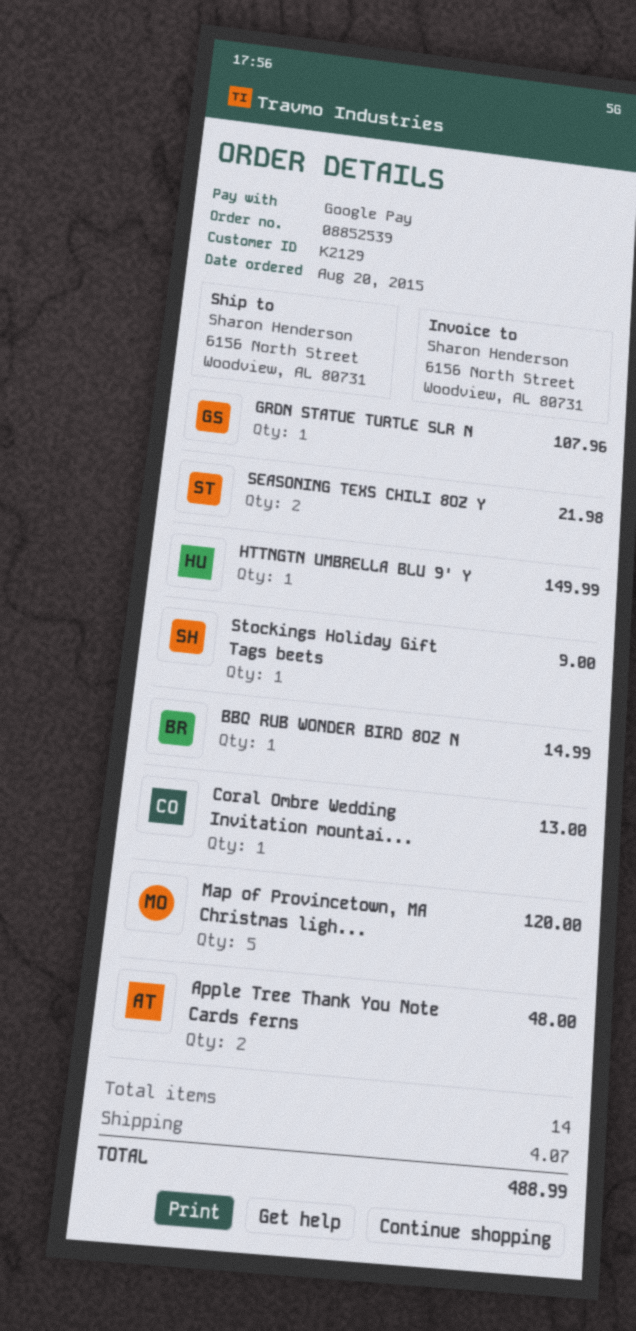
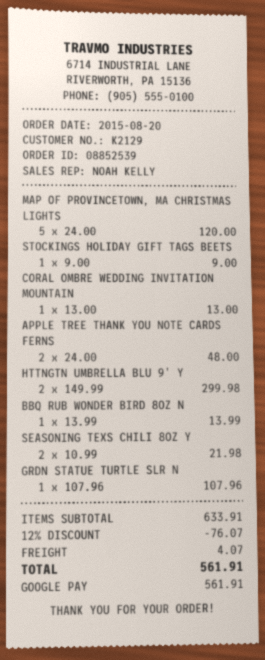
HTTNGTN UMBRELLA BLU 9' Y: 1 for 149.99 -> 2 for 299.98
BBQ RUB WONDER BIRD 8OZ N: 1 for 14.99 -> 1 for 13.99
discount: none -> 12% = 76.07
total: 488.99 -> 561.91

